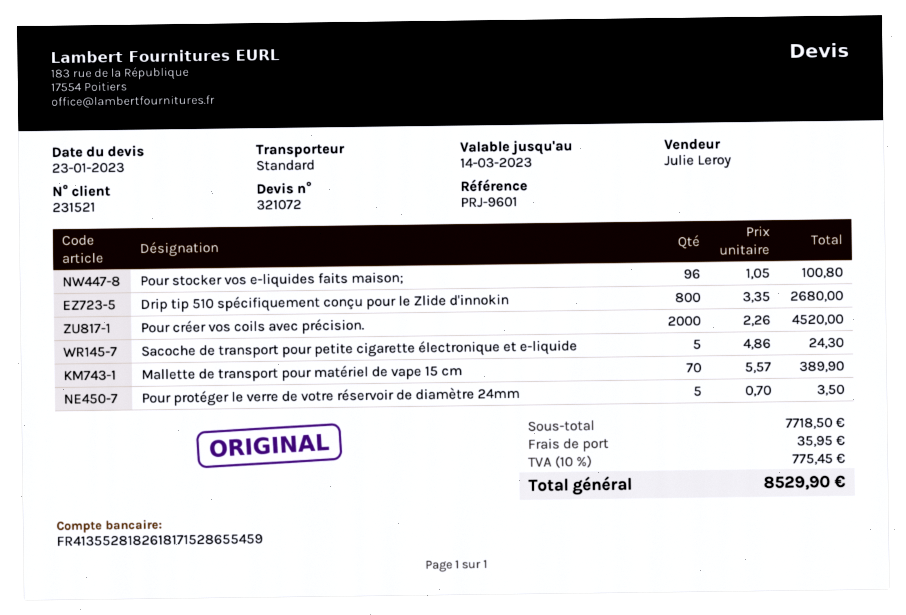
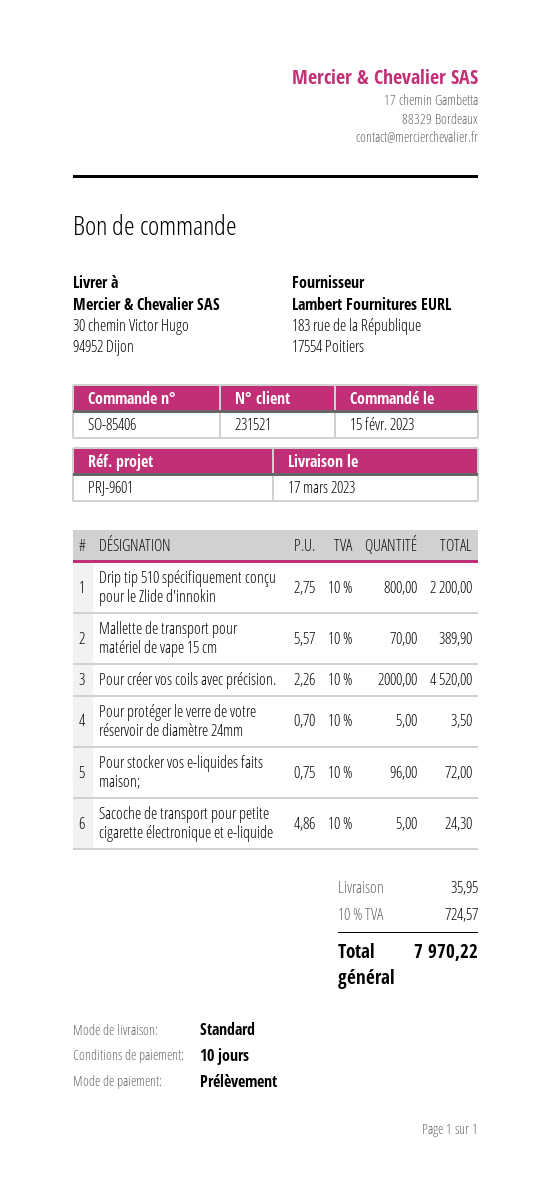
Pour stocker vos e-liquides faits maison;: 96 x 1.05 = 100.80 -> 96 x 0.75 = 72.00
Drip tip 510 spécifiquement conçu pour le Zlide d'innokin: 800 x 3.35 = 2680.00 -> 800 x 2.75 = 2200.00
tax: 10% = 775.45 -> 10% = 724.57
total: 8529.90 -> 7970.22

